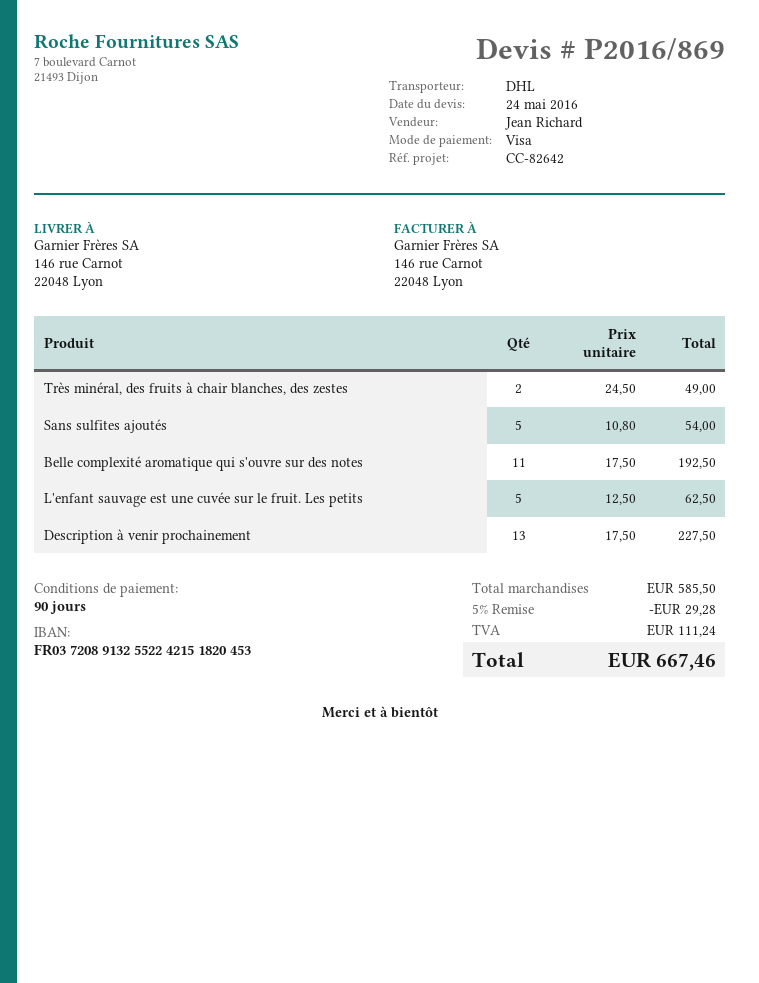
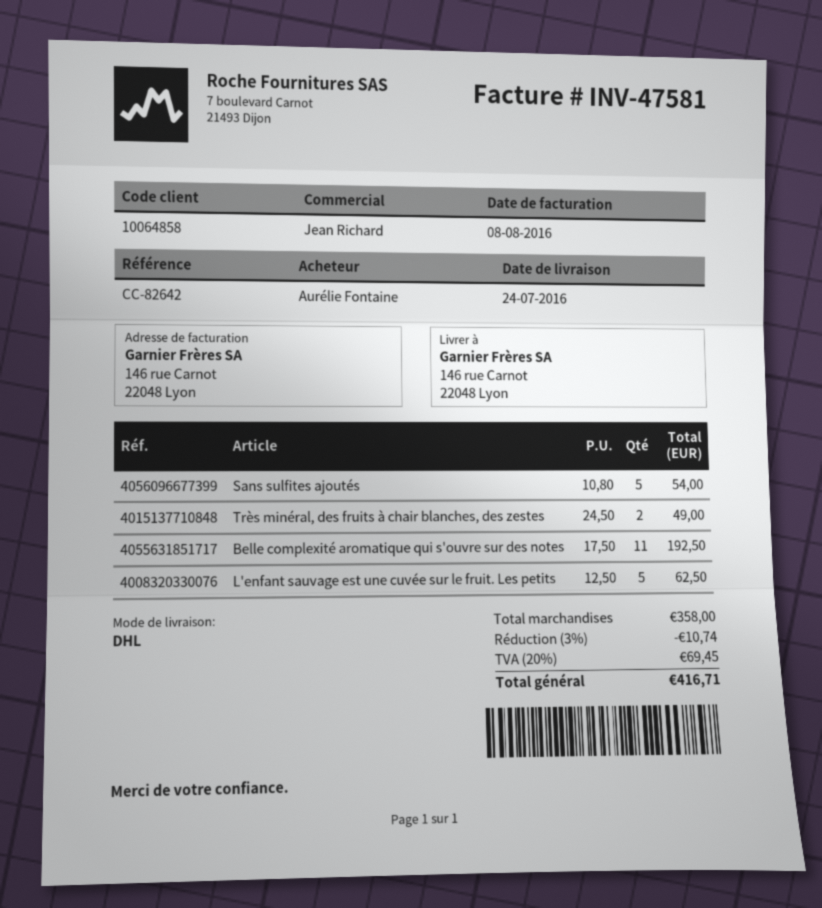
Description à venir prochainement: 13 x 17.50 = 227.50 -> none
subtotal: 585.50 -> 358.00
discount: 5% = 29.28 -> 3% = 10.74
tax: 111.24 -> 69.45
total: 667.46 -> 416.71

